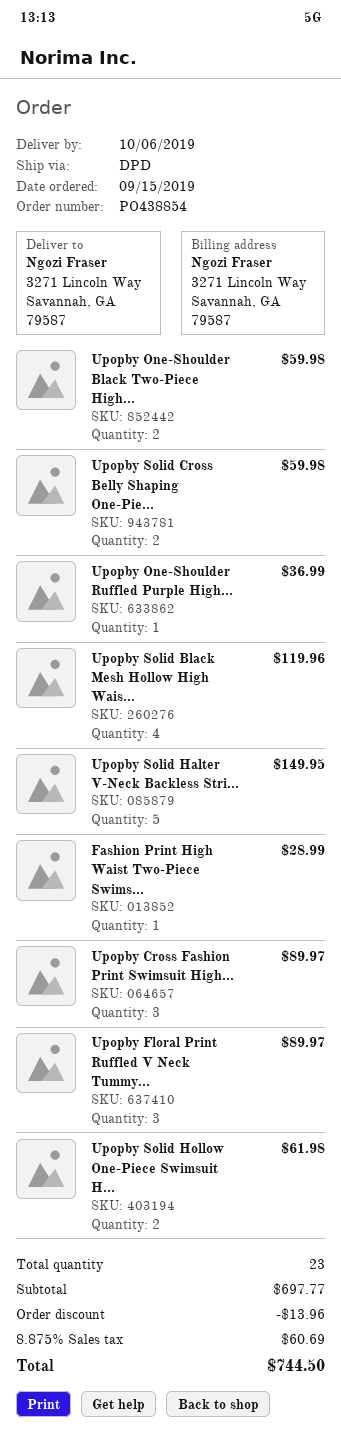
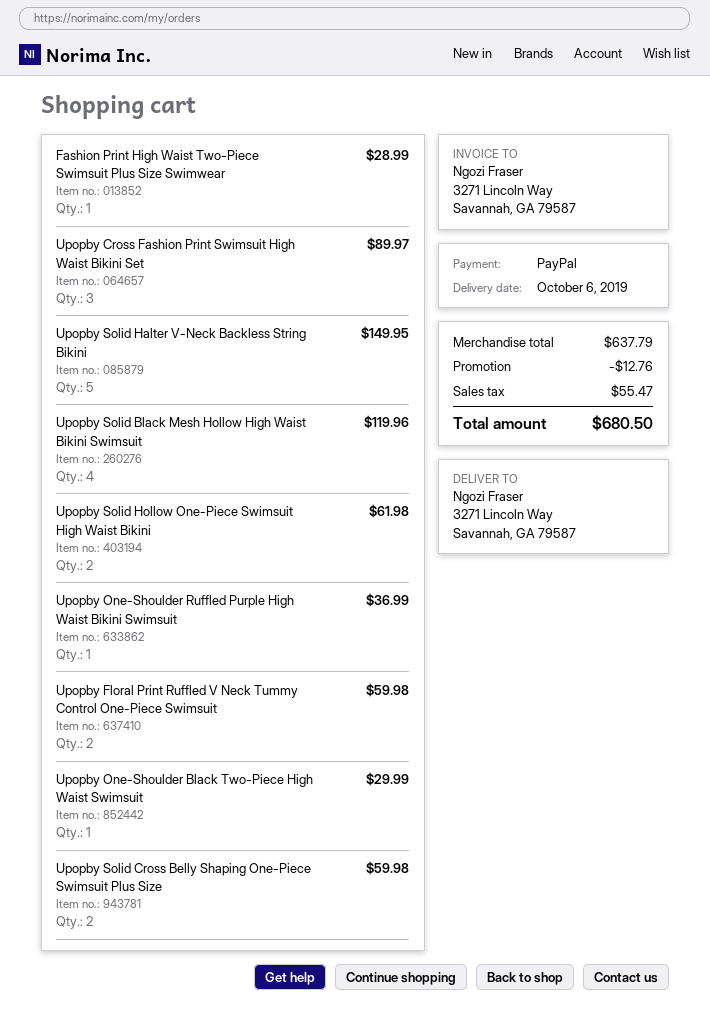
Upopby One-Shoulder Black Two-Piece High...: 2 for 59.98 -> 1 for 29.99
Upopby Floral Print Ruffled V Neck Tummy...: 3 for 89.97 -> 2 for 59.98
subtotal: 697.77 -> 637.79
discount: 13.96 -> 12.76
tax: 60.69 -> 55.47
total: 744.50 -> 680.50

